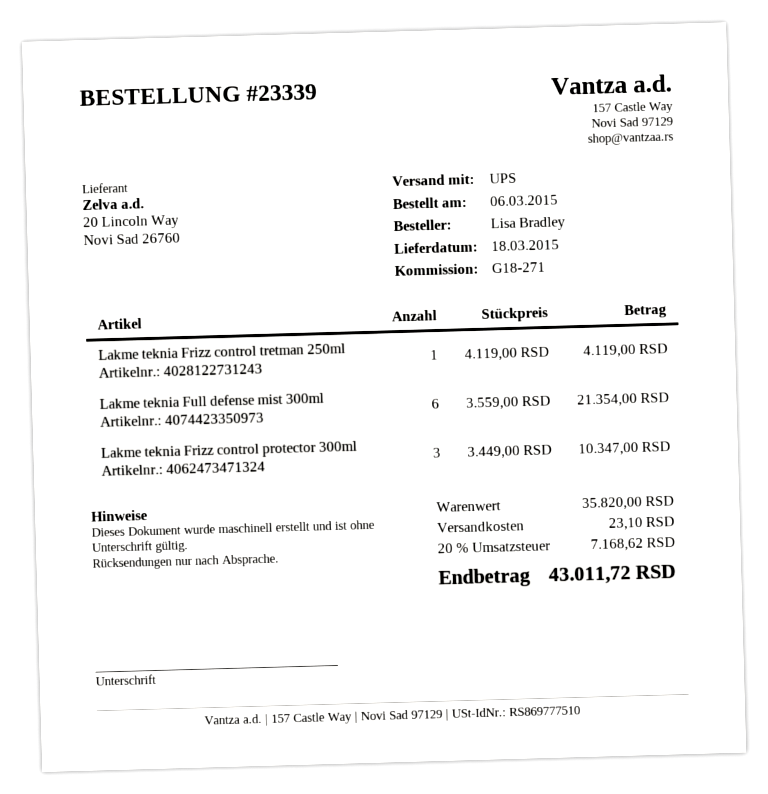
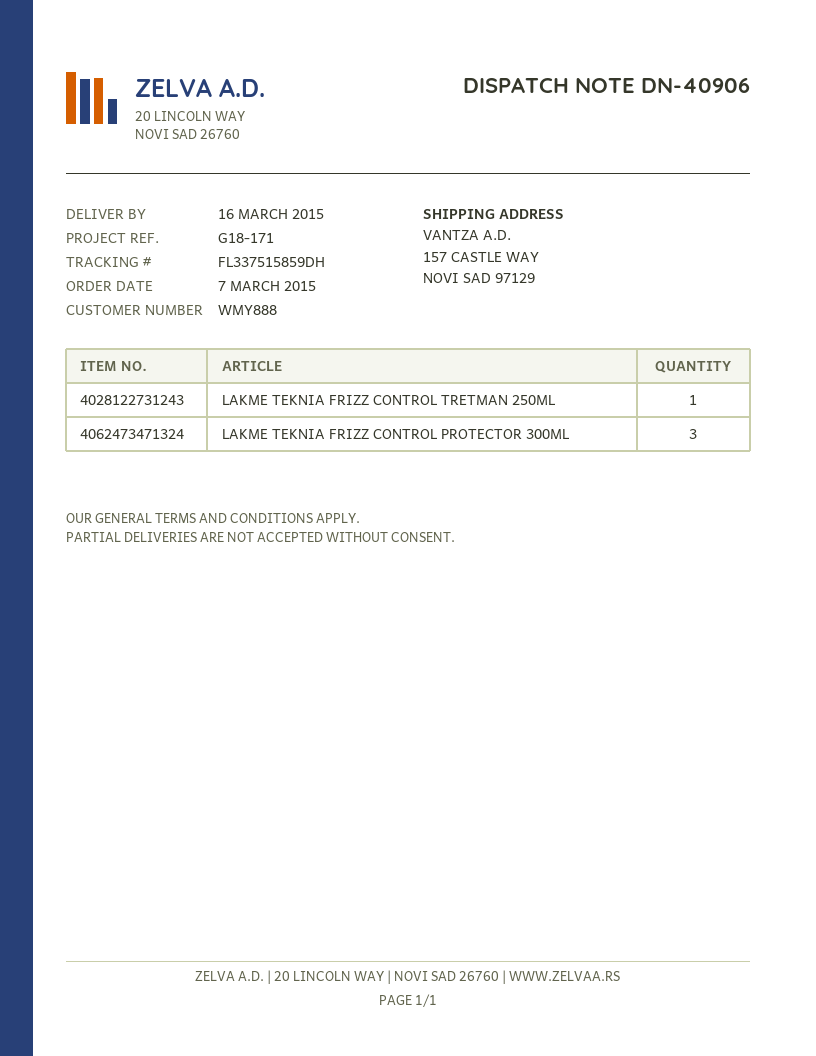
order date: 2015-03-06 -> 2015-03-07
delivery date: 2015-03-18 -> 2015-03-16
reference: G18-271 -> G18-171
Lakme teknia Full defense mist 300ml: 6 -> none

